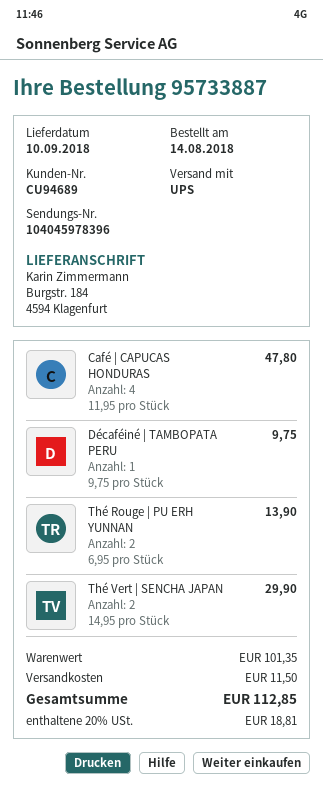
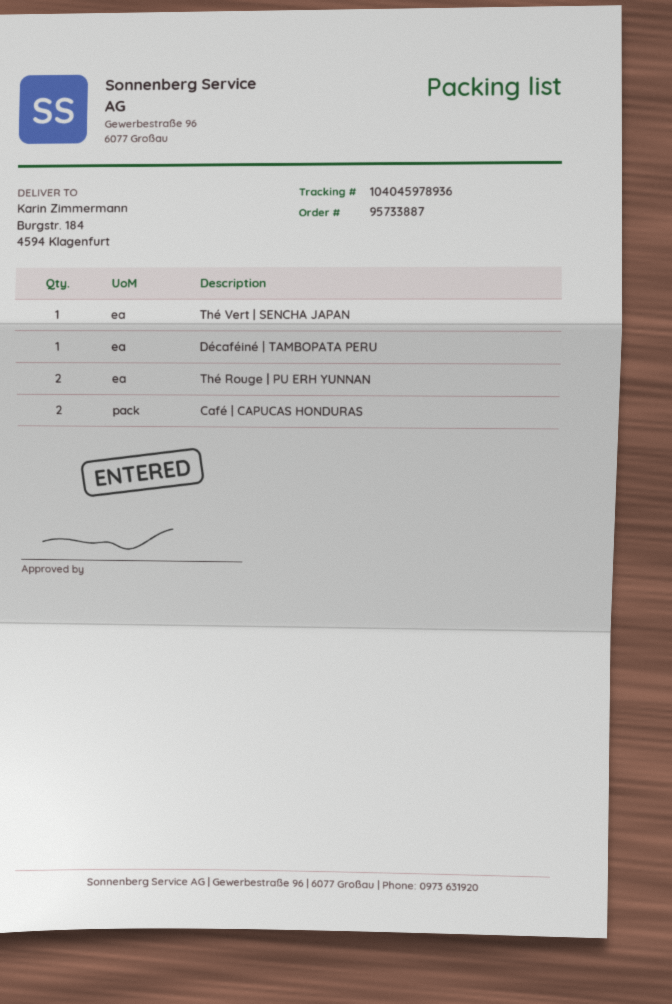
tracking number: 104045978396 -> 104045978936
Café | CAPUCAS HONDURAS: 4 -> 2
Thé Vert | SENCHA JAPAN: 2 -> 1

